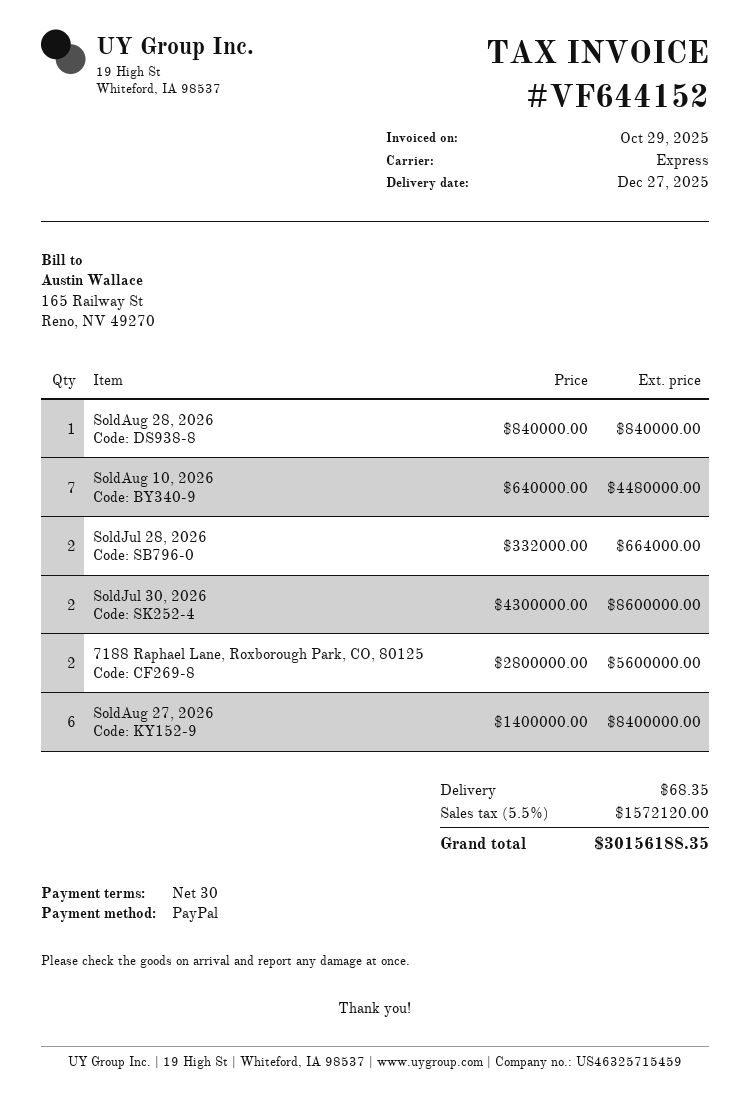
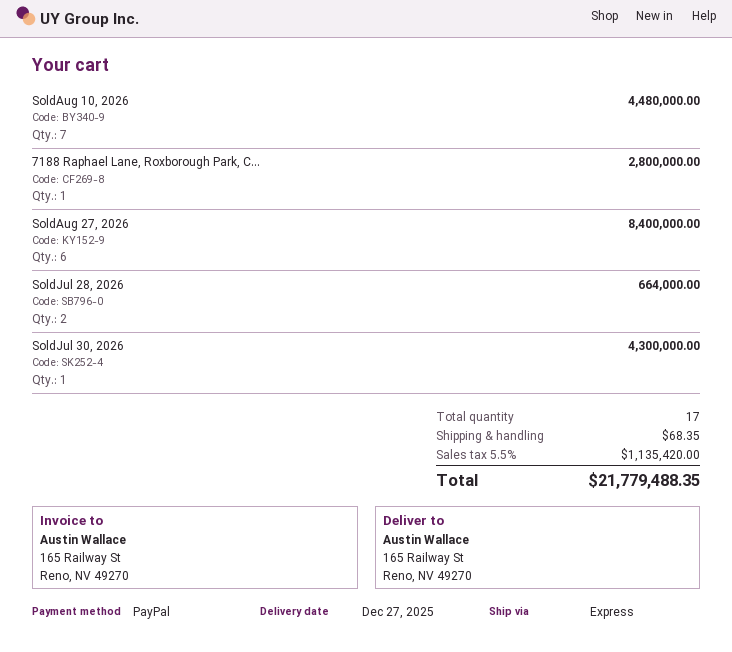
SoldAug 28, 2026: 1 for 840000.00 -> none
SoldJul 30, 2026: 2 for 8600000.00 -> 1 for 4300000.00
7188 Raphael Lane, Roxborough Park, CO, 80125: 2 for 5600000.00 -> 1 for 2800000.00
tax: 5.5% = 1572120.00 -> 5.5% = 1135420.00
total: 30156188.35 -> 21779488.35

